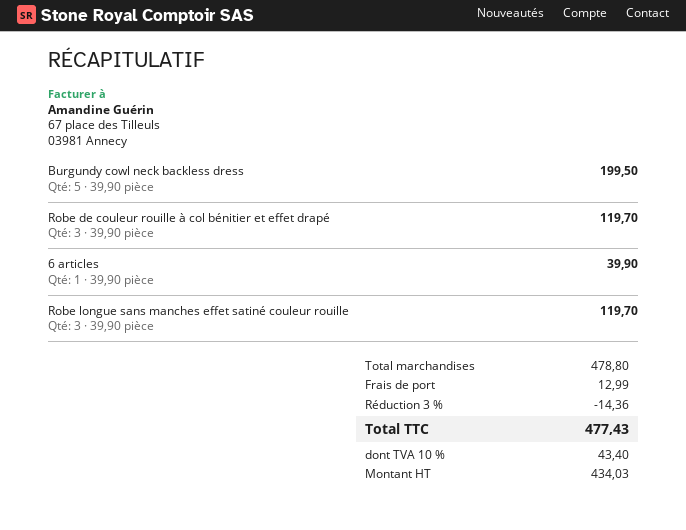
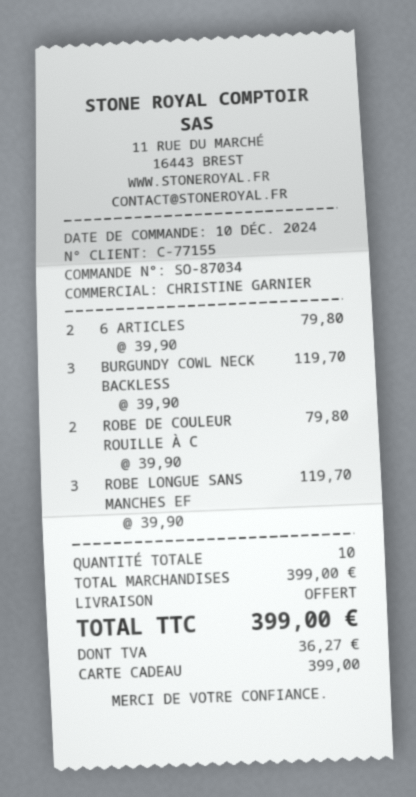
Burgundy cowl neck backless dress: 5 x 39.90 = 199.50 -> 3 x 39.90 = 119.70
Robe de couleur rouille à col bénitier et effet drapé: 3 x 39.90 = 119.70 -> 2 x 39.90 = 79.80
6 articles: 1 x 39.90 = 39.90 -> 2 x 39.90 = 79.80
subtotal: 478.80 -> 399.00
discount: 3% = 14.36 -> none
shipping: 12.99 -> 0.00
tax: 43.40 -> 36.27
total: 477.43 -> 399.00

